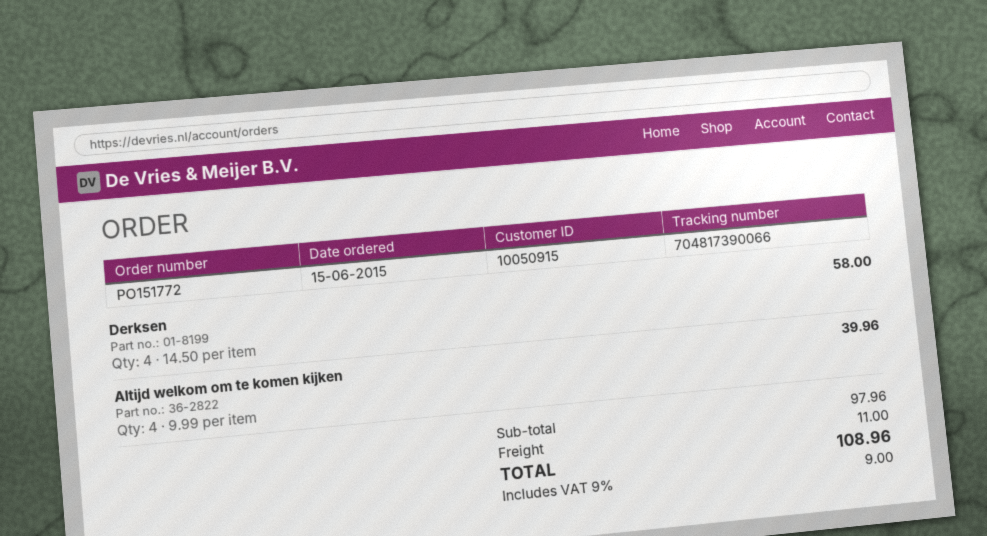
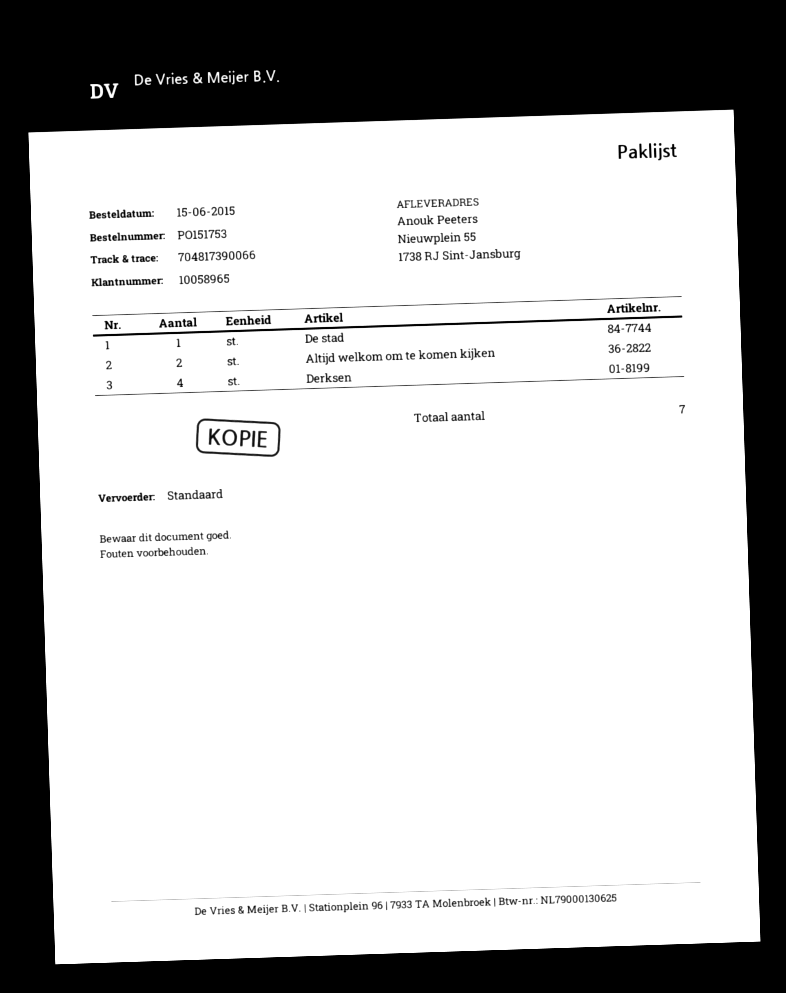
order number: PO151772 -> PO151753
customer number: 10050915 -> 10058965
Altijd welkom om te komen kijken: 4 -> 2
De stad: none -> 1

